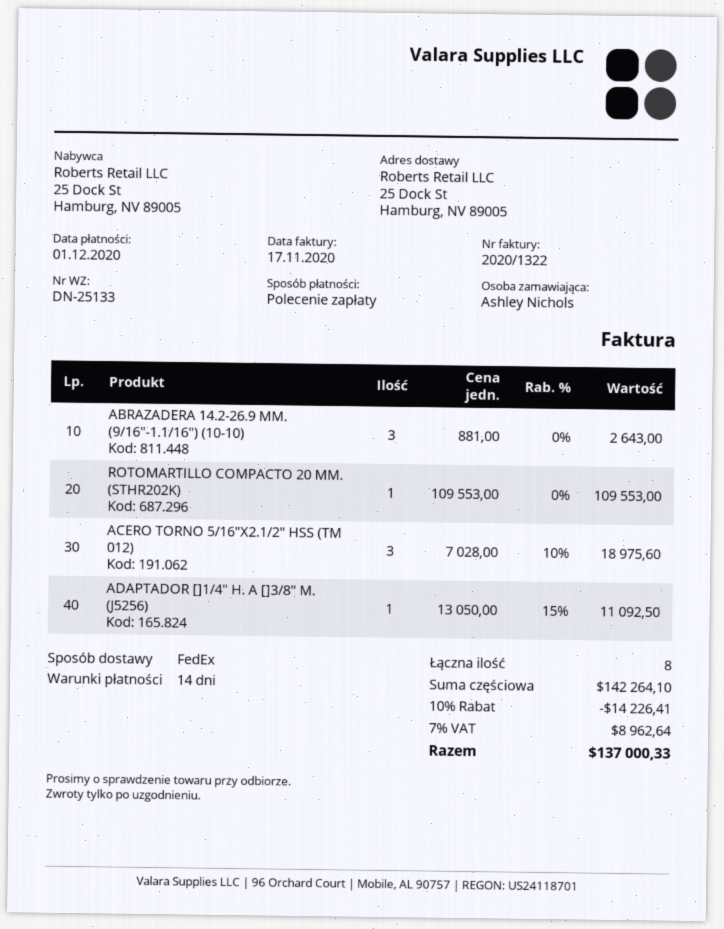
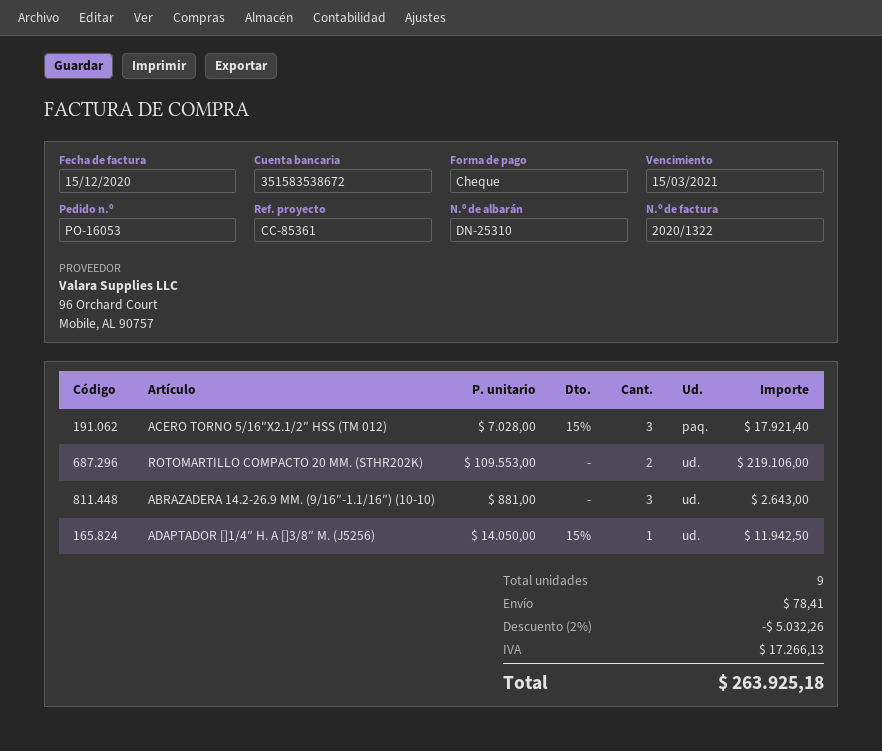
delivery note number: DN-25133 -> DN-25310
invoice date: 2020-11-17 -> 2020-12-15
due date: 2020-12-01 -> 2021-03-15
payment method: direct debit -> cheque
ROTOMARTILLO COMPACTO 20 MM. (STHR202K): 1 x 109553.00 = 109553.00 -> 2 x 109553.00 = 219106.00
ACERO TORNO 5/16″X2.1/2″ HSS (TM 012): 3 x 7028.00 - 10% = 18975.60 -> 3 x 7028.00 - 15% = 17921.40
ADAPTADOR []1/4″ H. A []3/8″ M. (J5256): 1 x 13050.00 - 15% = 11092.50 -> 1 x 14050.00 - 15% = 11942.50
total quantity: 8 -> 9
discount: 10% = 14226.41 -> 2% = 5032.26
shipping: none -> 78.41
tax: 8962.64 -> 17266.13
total: 137000.33 -> 263925.18

